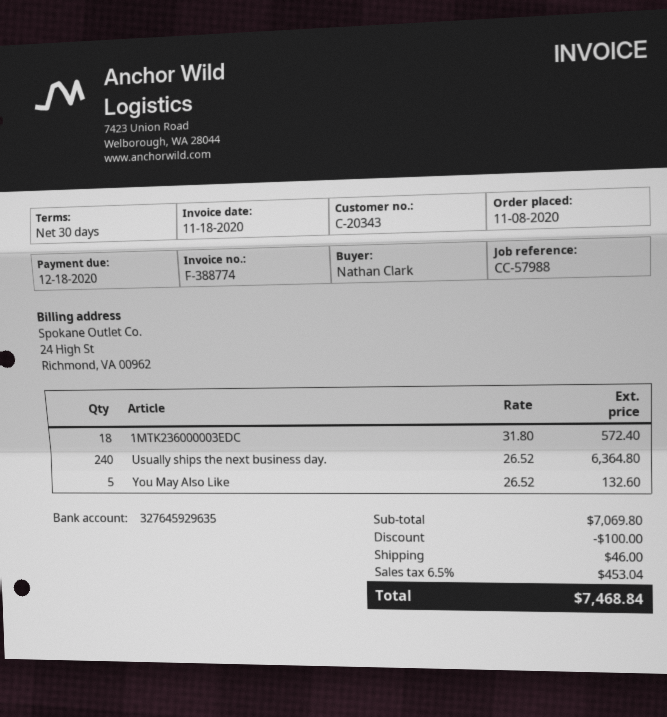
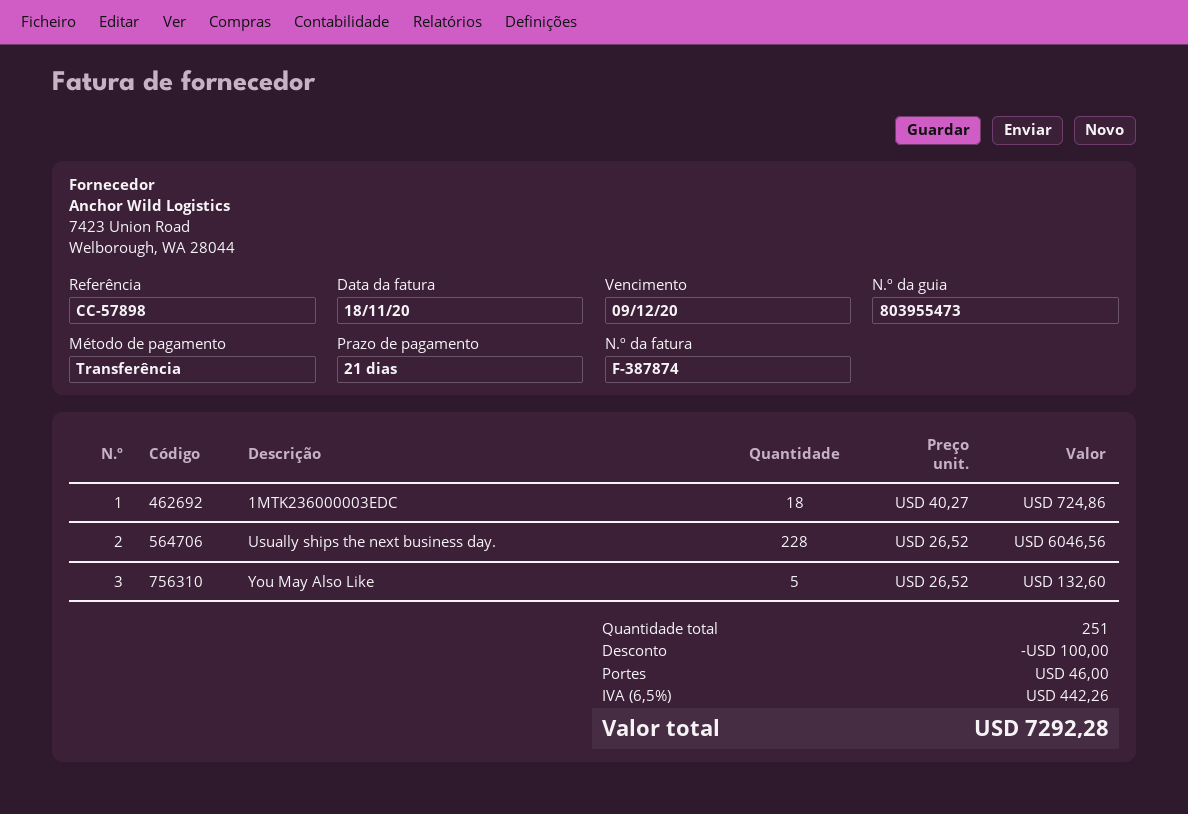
invoice number: F-388774 -> F-387874
payment terms: 30 days -> 21 days
due date: 2020-12-18 -> 2020-12-09
reference: CC-57988 -> CC-57898
1MTK236000003EDC: 18 x 31.80 = 572.40 -> 18 x 40.27 = 724.86
Usually ships the next business day.: 240 x 26.52 = 6364.80 -> 228 x 26.52 = 6046.56
tax: 6.5% = 453.04 -> 6.5% = 442.26
total: 7468.84 -> 7292.28

